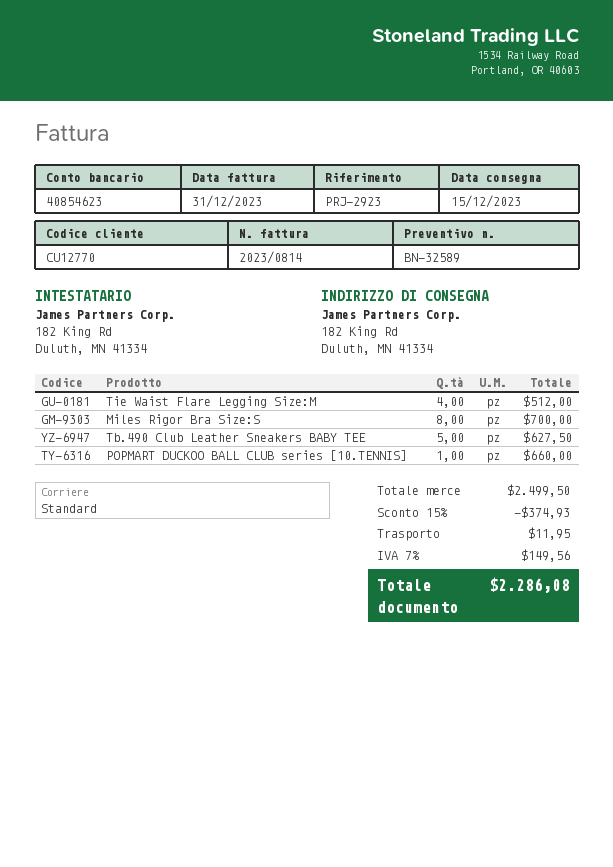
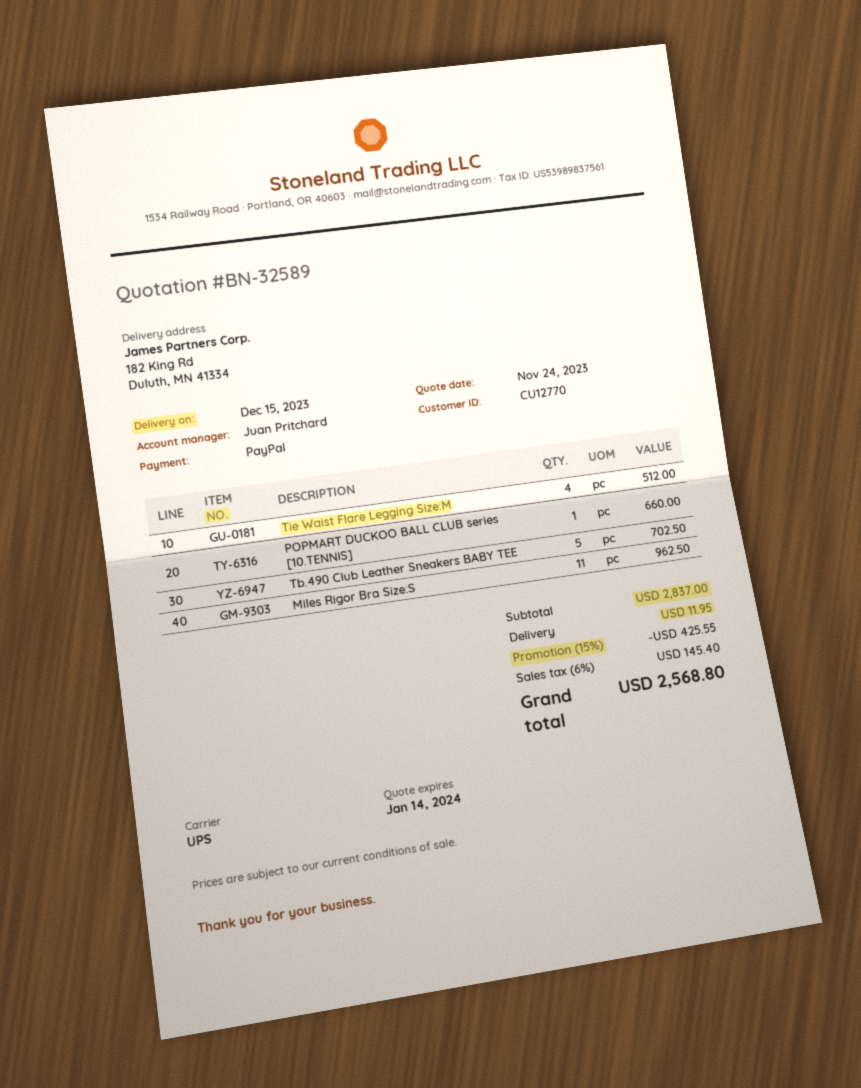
shipping method: standard -> UPS
Miles Rigor Bra Size:S: 8 for 700.00 -> 11 for 962.50
Tb.490 Club Leather Sneakers BABY TEE: 5 for 627.50 -> 5 for 702.50
subtotal: 2499.50 -> 2837.00
discount: 15% = 374.93 -> 15% = 425.55
tax: 7% = 149.56 -> 6% = 145.40
total: 2286.08 -> 2568.80

